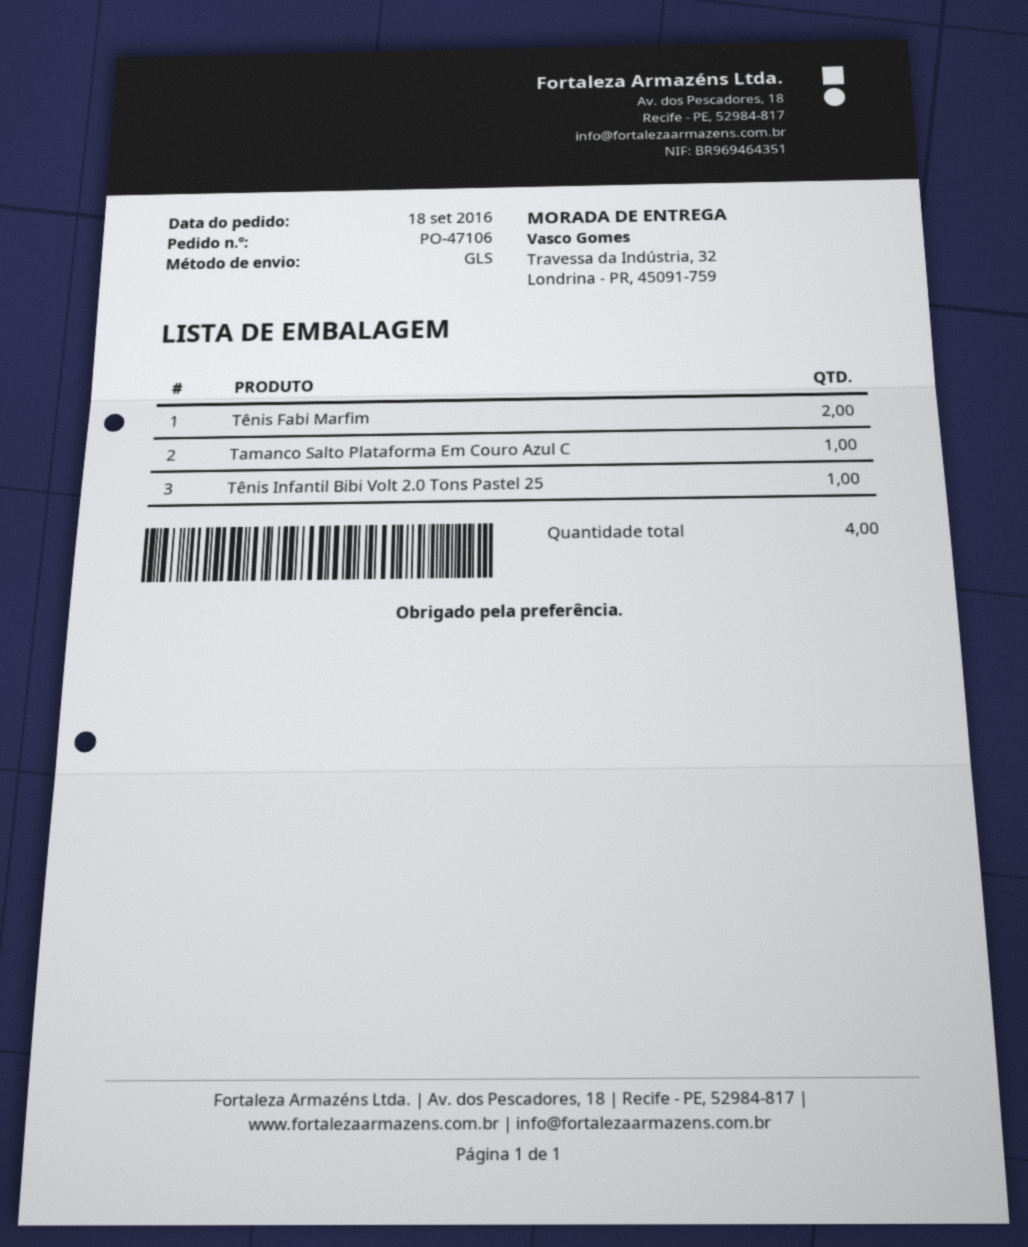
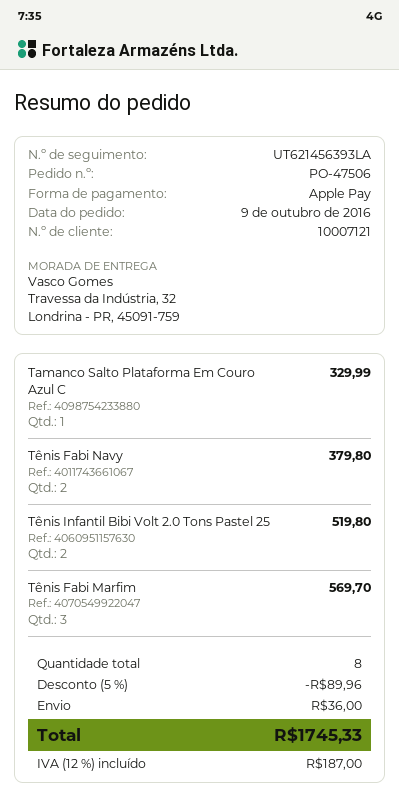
order number: PO-47106 -> PO-47506
order date: 2016-09-18 -> 2016-10-09
Tênis Fabi Marfim: 2 -> 3
Tênis Infantil Bibi Volt 2.0 Tons Pastel 25: 1 -> 2
Tênis Fabi Navy: none -> 2
total quantity: 4 -> 8

